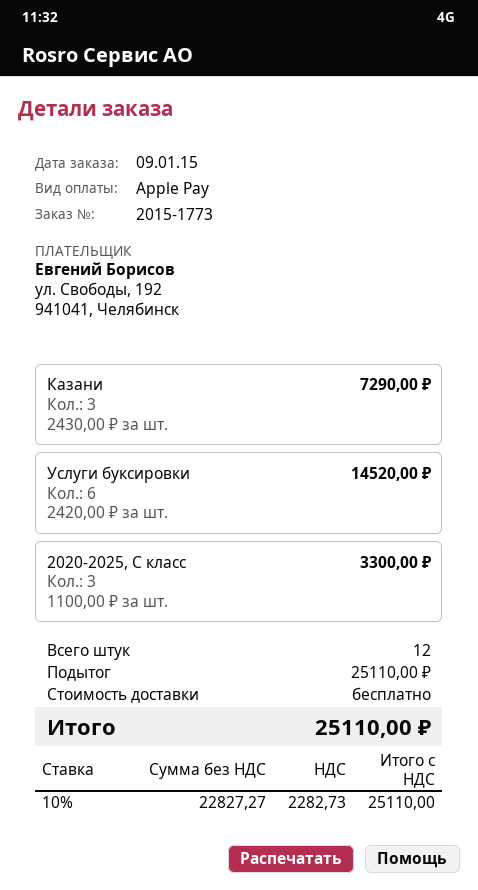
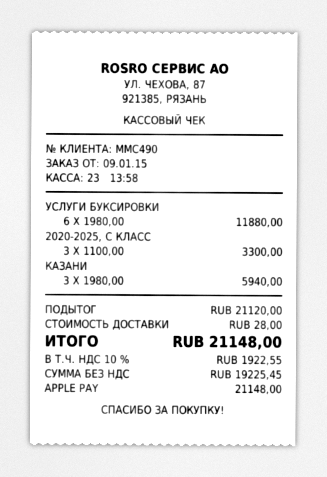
Казани: 3 x 2430.00 = 7290.00 -> 3 x 1980.00 = 5940.00
Услуги буксировки: 6 x 2420.00 = 14520.00 -> 6 x 1980.00 = 11880.00
subtotal: 25110.00 -> 21120.00
shipping: 0.00 -> 28.00
net: 22827.27 -> 19225.45
tax: 10% = 2282.73 -> 10% = 1922.55
total: 25110.00 -> 21148.00

